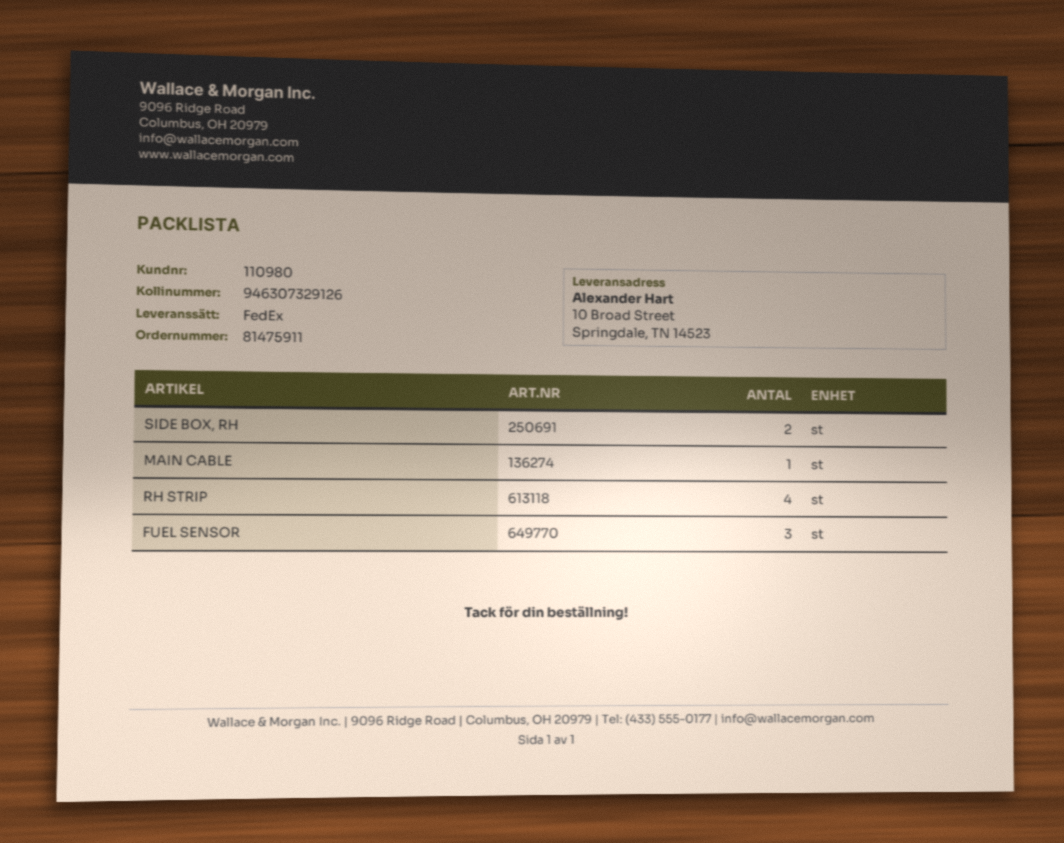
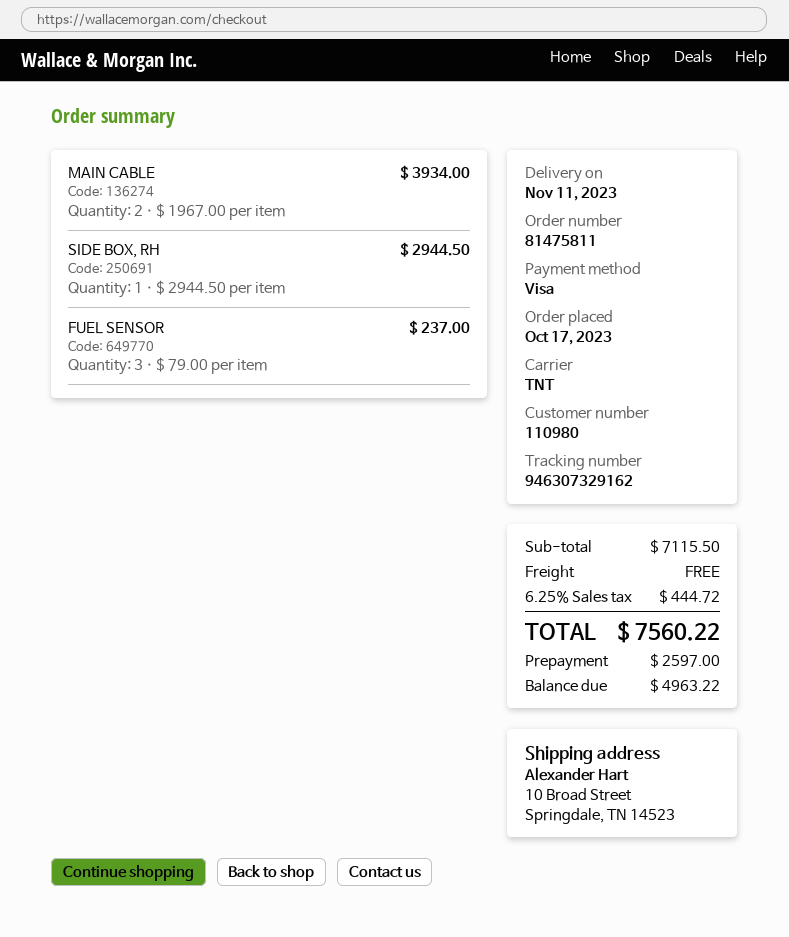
order number: 81475911 -> 81475811
shipping method: FedEx -> TNT
tracking number: 946307329126 -> 946307329162
SIDE BOX, RH: 2 -> 1
MAIN CABLE: 1 -> 2
RH STRIP: 4 -> none

